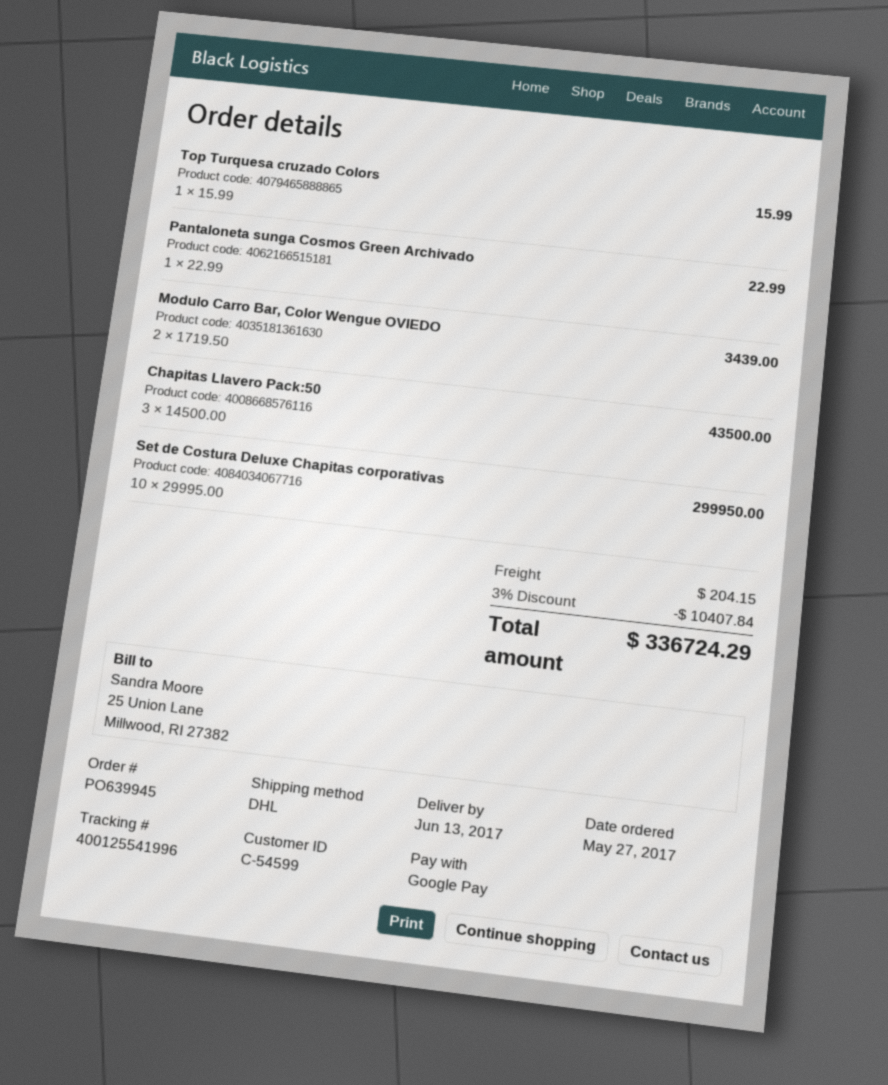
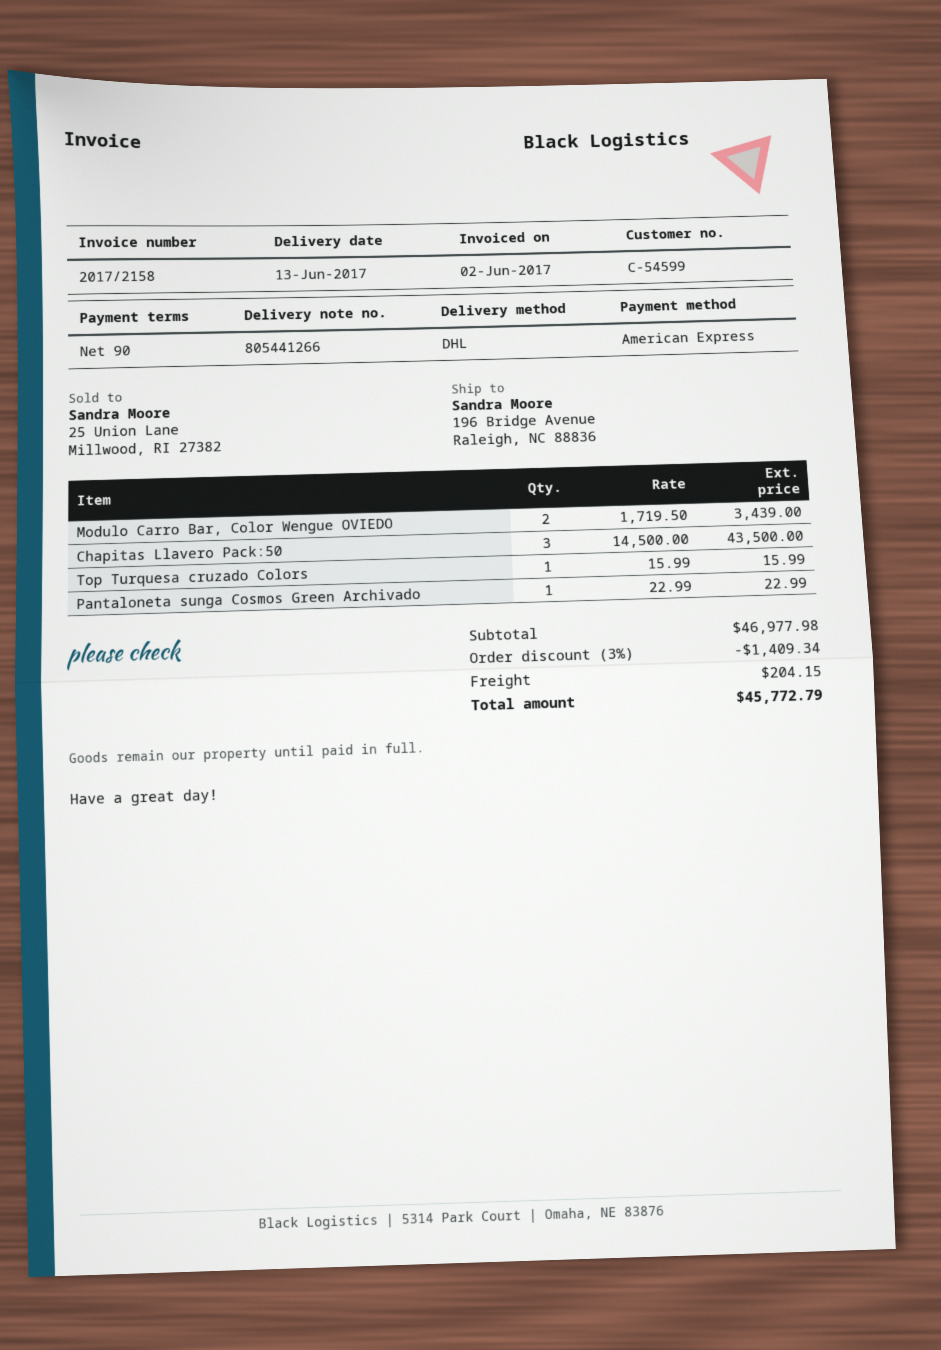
payment method: Google Pay -> American Express
Set de Costura Deluxe Chapitas corporativas: 10 x 29995.00 = 299950.00 -> none
discount: 3% = 10407.84 -> 3% = 1409.34
total: 336724.29 -> 45772.79

